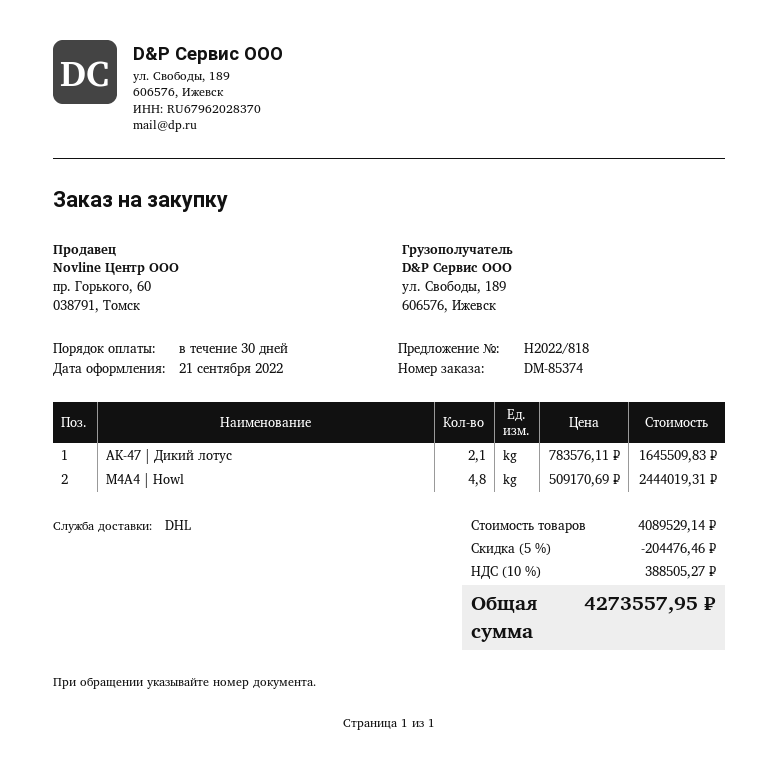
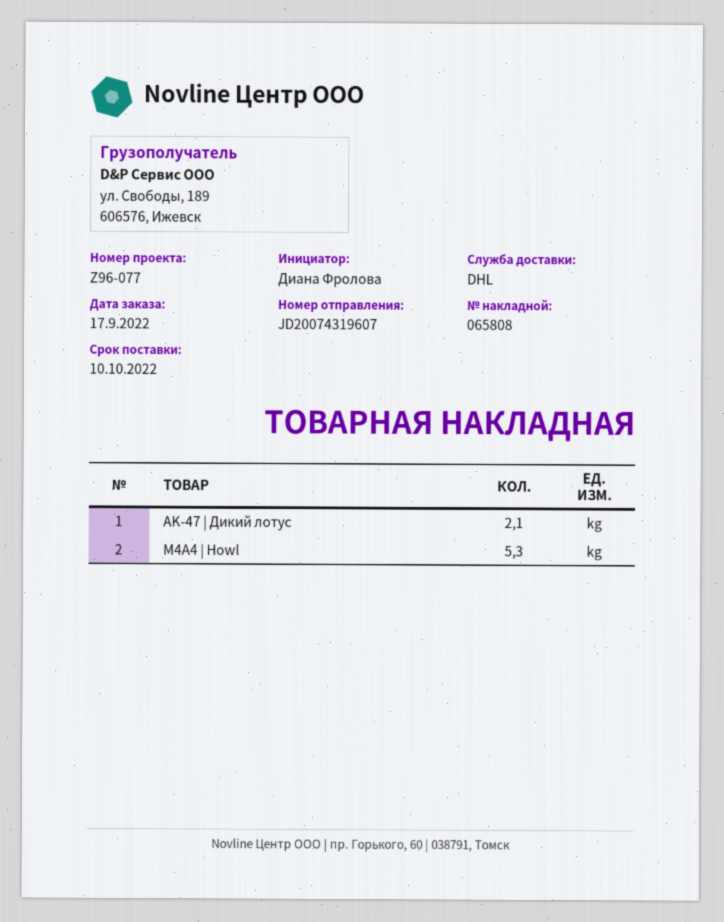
order date: 2022-09-21 -> 2022-09-17
M4A4 | Howl: 4.8 -> 5.3

